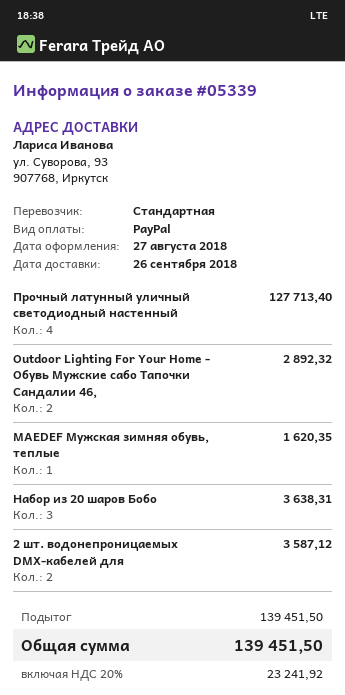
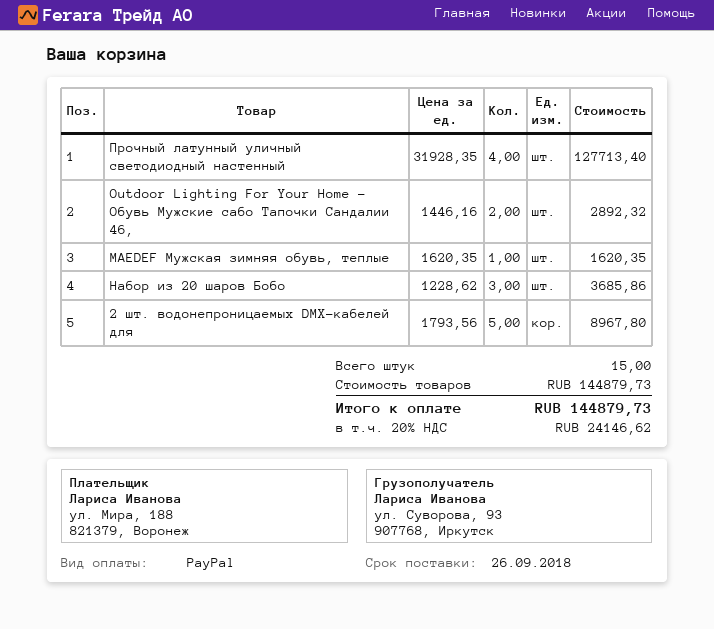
Набор из 20 шаров Бобо: 3 for 3638.31 -> 3 for 3685.86
2 шт. водонепроницаемых DMX-кабелей для: 2 for 3587.12 -> 5 for 8967.80
subtotal: 139451.50 -> 144879.73
tax: 20% = 23241.92 -> 20% = 24146.62
total: 139451.50 -> 144879.73

